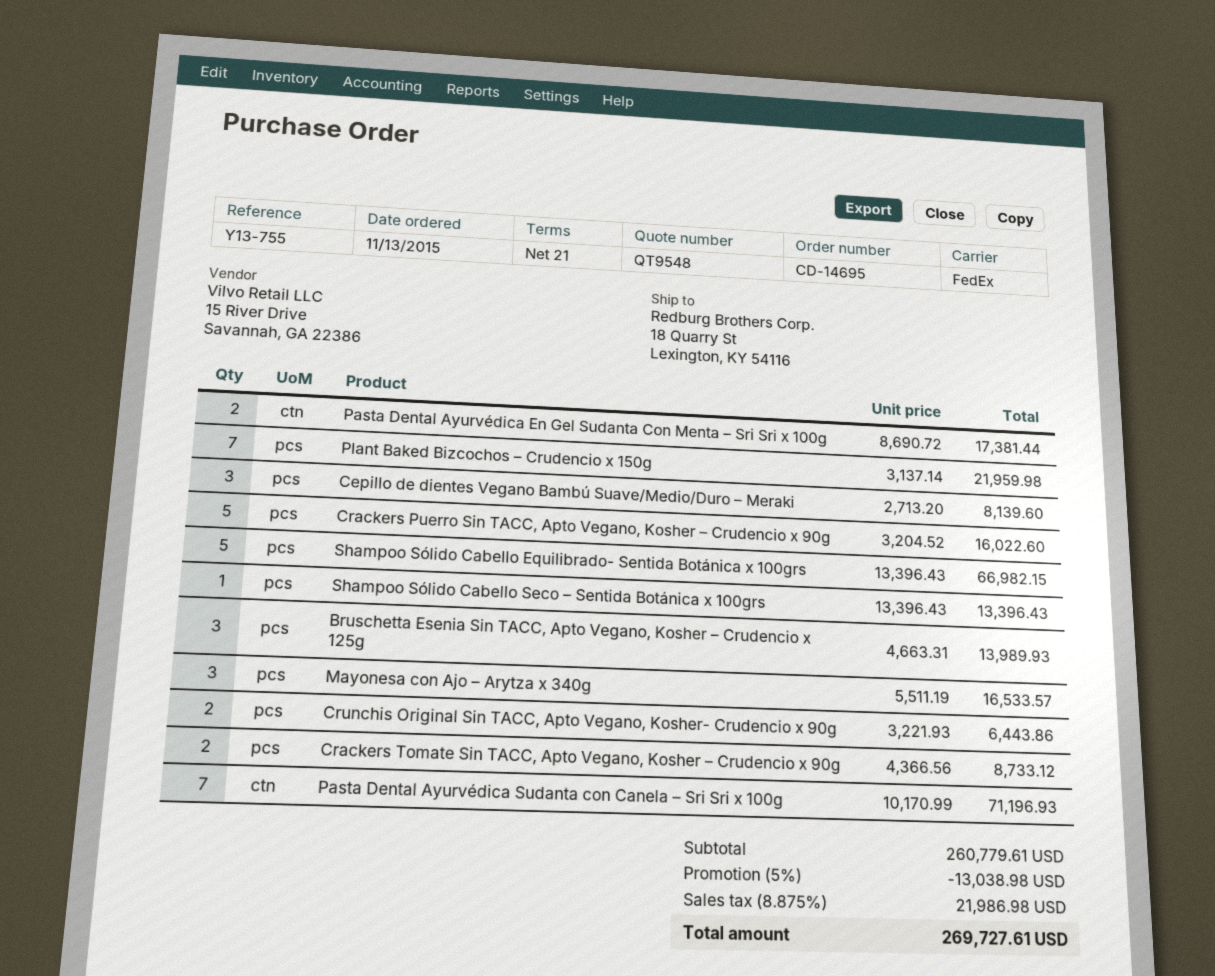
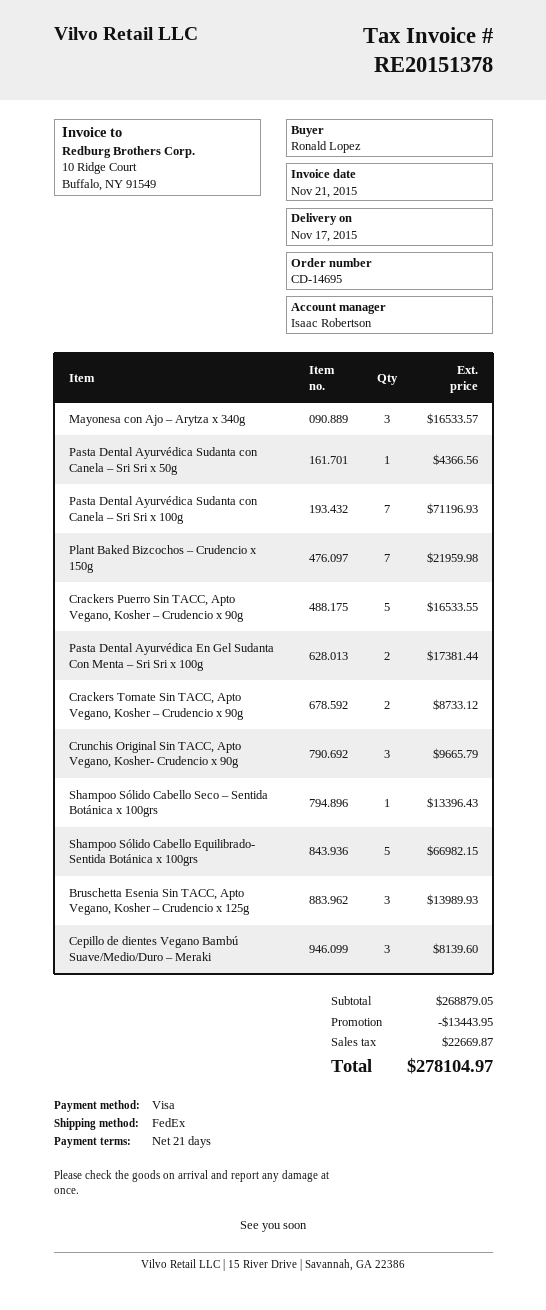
Crackers Puerro Sin TACC, Apto Vegano, Kosher – Crudencio x 90g: 5 for 16022.60 -> 5 for 16533.55
Crunchis Original Sin TACC, Apto Vegano, Kosher- Crudencio x 90g: 2 for 6443.86 -> 3 for 9665.79
Pasta Dental Ayurvédica Sudanta con Canela – Sri Sri x 50g: none -> 1 for 4366.56
subtotal: 260779.61 -> 268879.05
discount: 13038.98 -> 13443.95
tax: 21986.98 -> 22669.87
total: 269727.61 -> 278104.97

